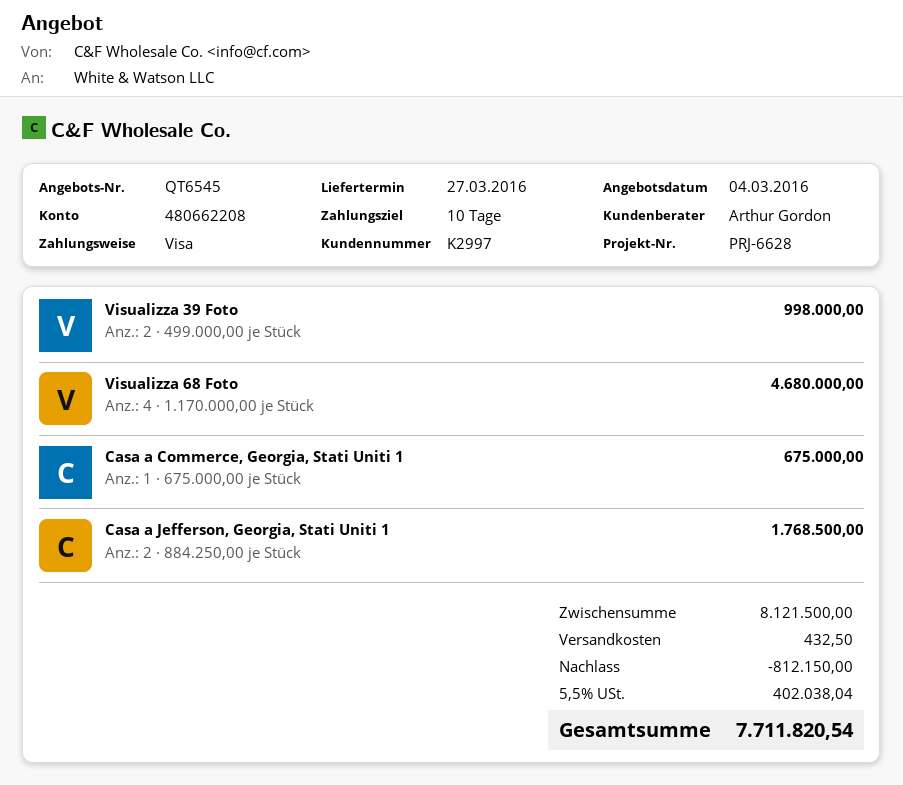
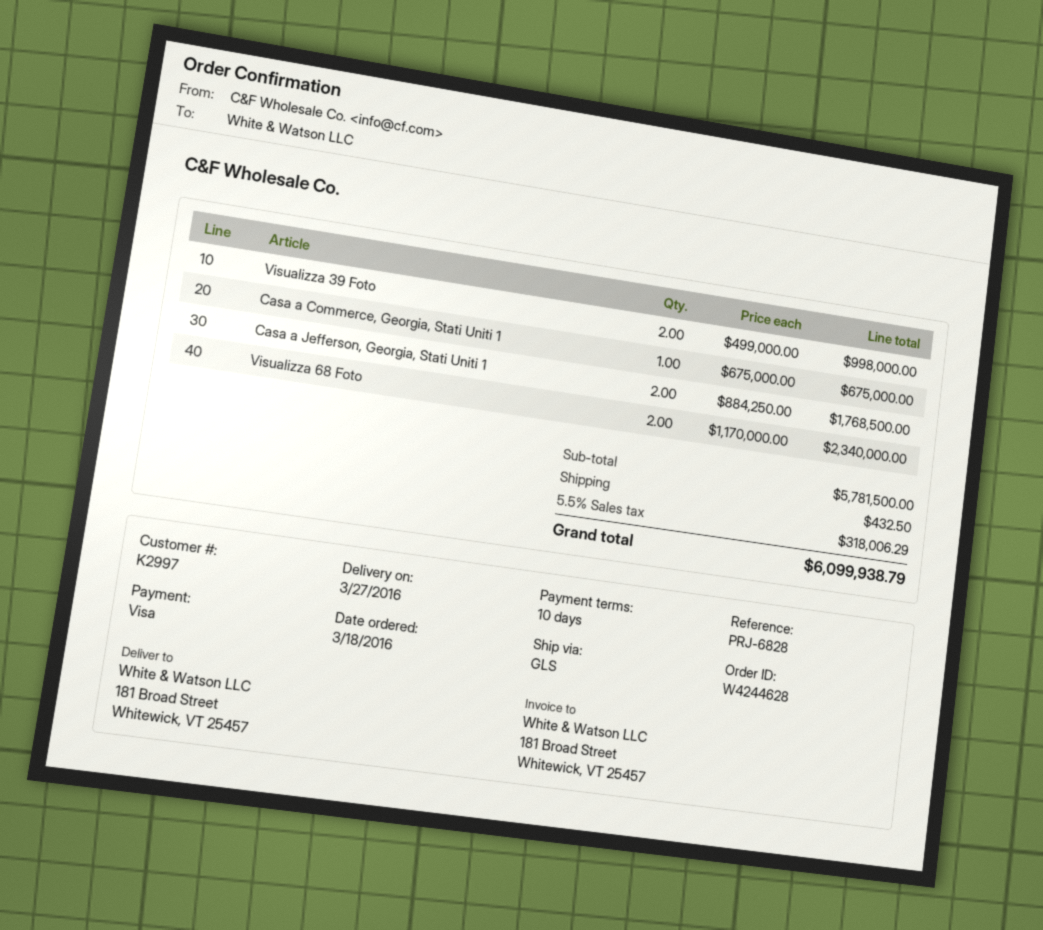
reference: PRJ-6628 -> PRJ-6828
Visualizza 68 Foto: 4 x 1170000.00 = 4680000.00 -> 2 x 1170000.00 = 2340000.00
subtotal: 8121500.00 -> 5781500.00
discount: 812150.00 -> none
tax: 5.5% = 402038.04 -> 5.5% = 318006.29
total: 7711820.54 -> 6099938.79

